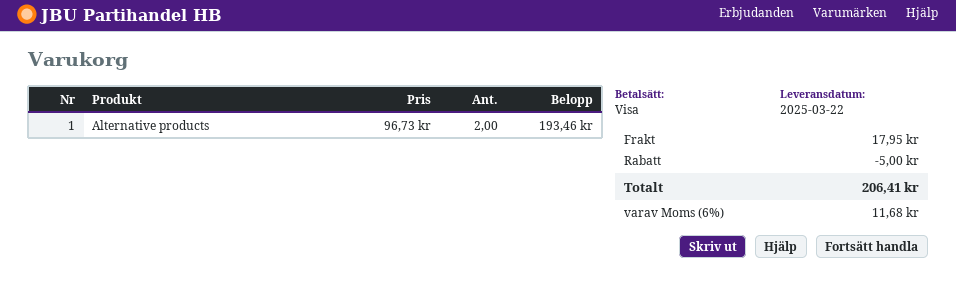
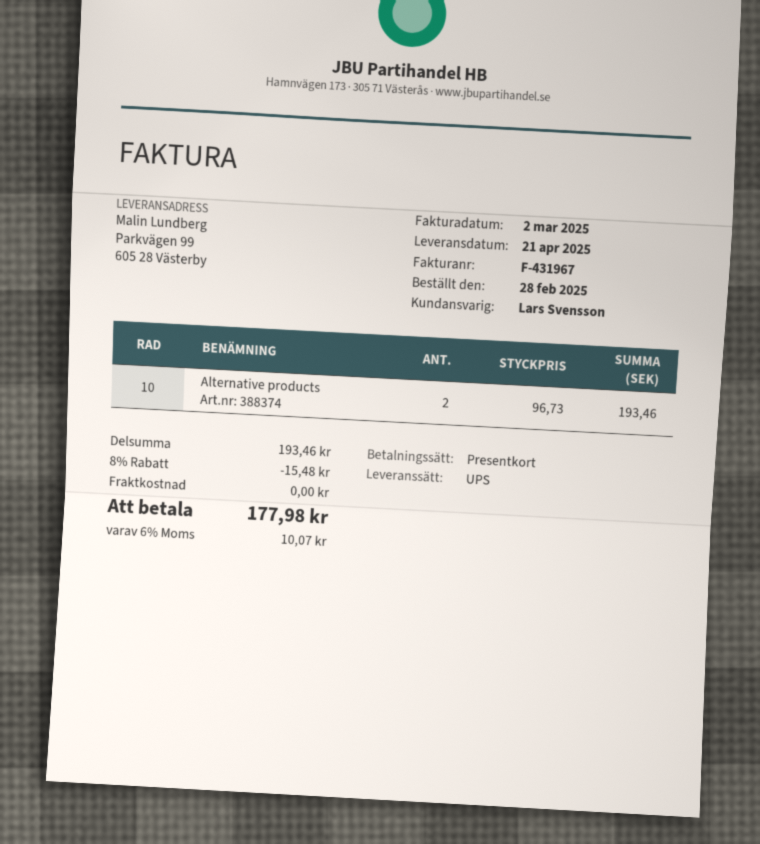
delivery date: 2025-03-22 -> 2025-04-21
payment method: Visa -> gift card
discount: 5.00 -> 15.48
shipping: 17.95 -> 0.00
tax: 6% = 11.68 -> 6% = 10.07
total: 206.41 -> 177.98

